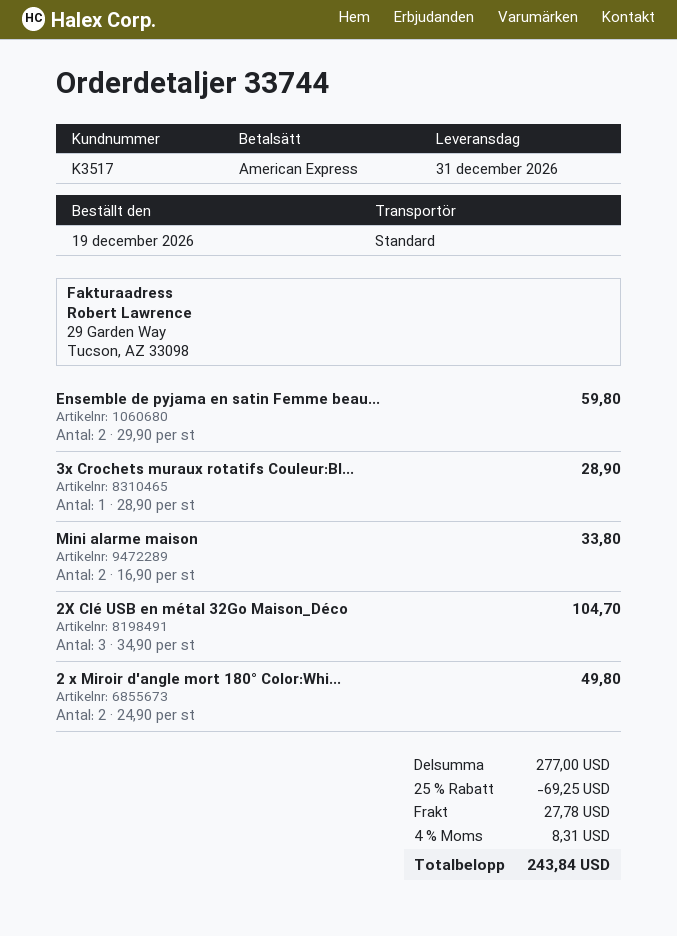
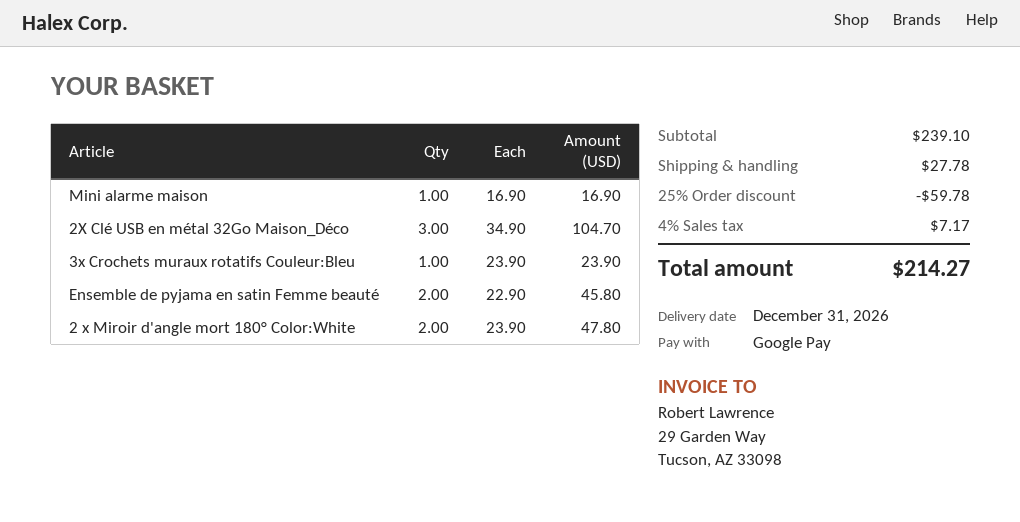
payment method: American Express -> Google Pay
Ensemble de pyjama en satin Femme beau...: 2 x 29.90 = 59.80 -> 2 x 22.90 = 45.80
3x Crochets muraux rotatifs Couleur:Bl...: 1 x 28.90 = 28.90 -> 1 x 23.90 = 23.90
Mini alarme maison: 2 x 16.90 = 33.80 -> 1 x 16.90 = 16.90
2 x Miroir d'angle mort 180° Color:Whi...: 2 x 24.90 = 49.80 -> 2 x 23.90 = 47.80
subtotal: 277.00 -> 239.10
discount: 25% = 69.25 -> 25% = 59.78
tax: 4% = 8.31 -> 4% = 7.17
total: 243.84 -> 214.27

